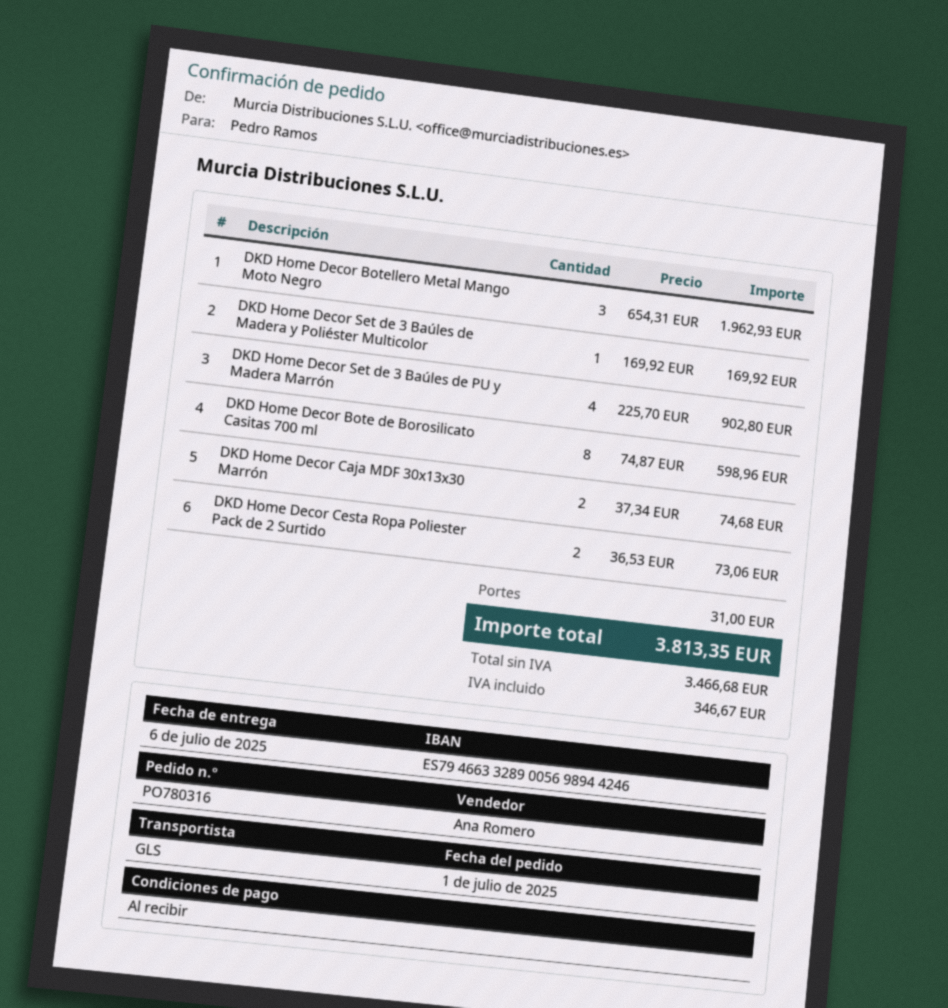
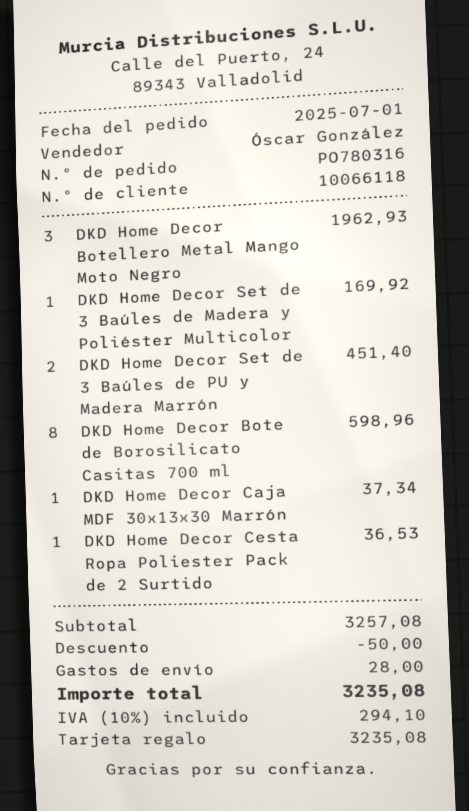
sales rep: Ana Romero -> Óscar González
DKD Home Decor Set de 3 Baúles de PU y Madera Marrón: 4 for 902.80 -> 2 for 451.40
DKD Home Decor Caja MDF 30x13x30 Marrón: 2 for 74.68 -> 1 for 37.34
DKD Home Decor Cesta Ropa Poliester Pack de 2 Surtido: 2 for 73.06 -> 1 for 36.53
discount: none -> 50.00
shipping: 31.00 -> 28.00
tax: 346.67 -> 294.10
total: 3813.35 -> 3235.08

